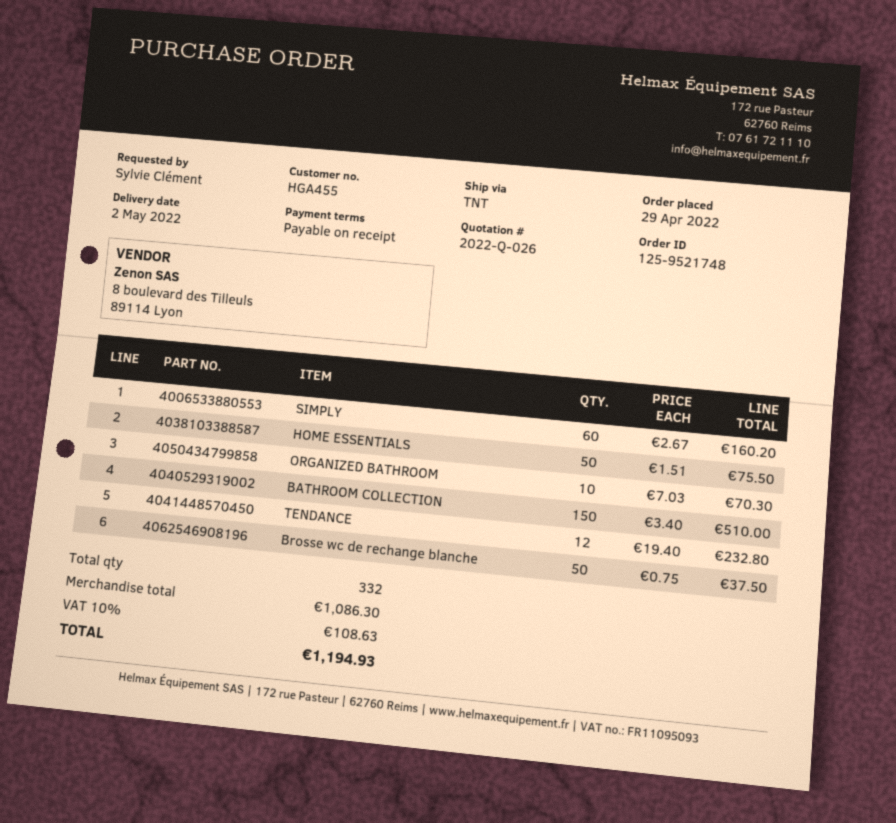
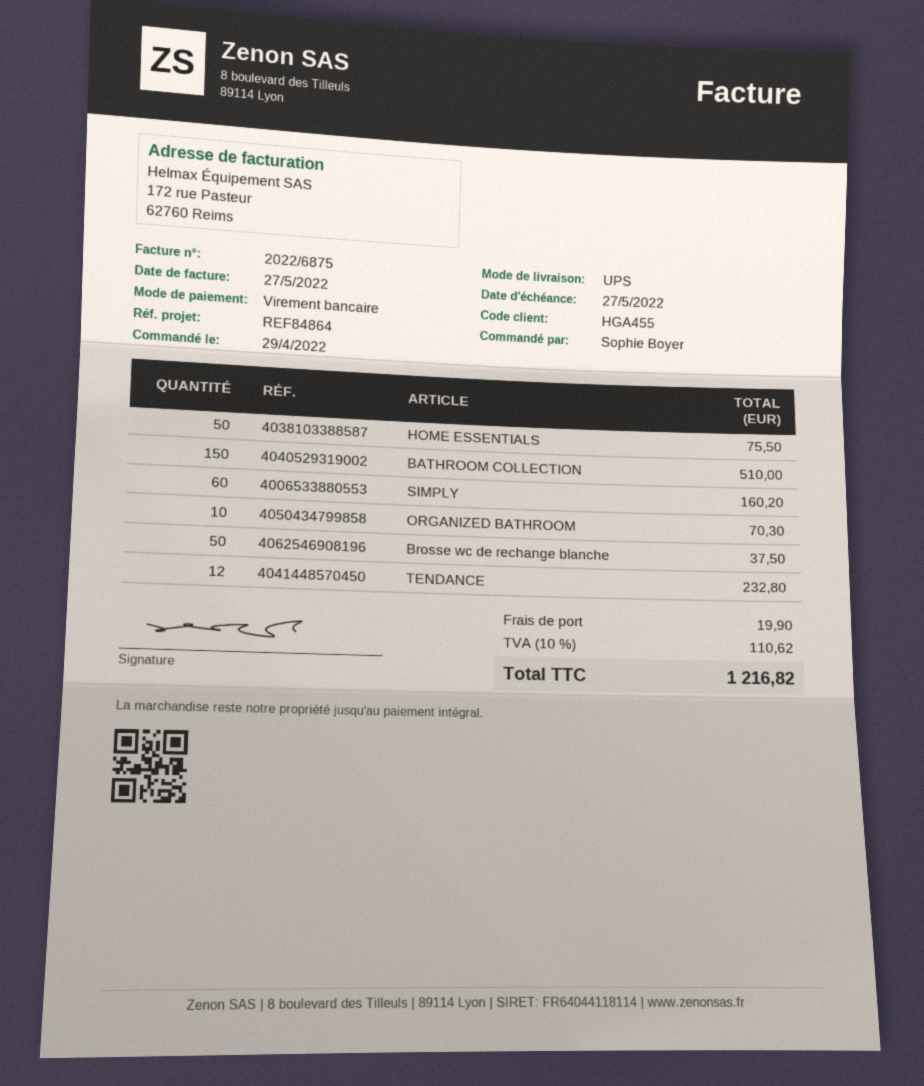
ordered by: Sylvie Clément -> Sophie Boyer
shipping method: TNT -> UPS
shipping: none -> 19.90
tax: 10% = 108.63 -> 10% = 110.62
total: 1194.93 -> 1216.82

